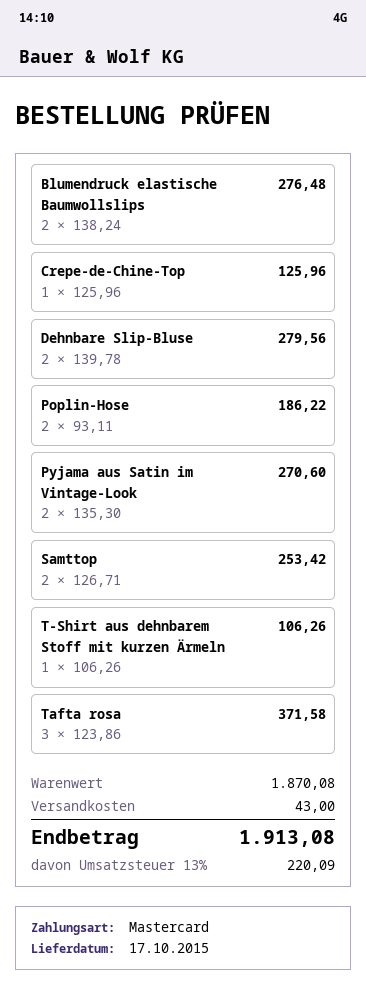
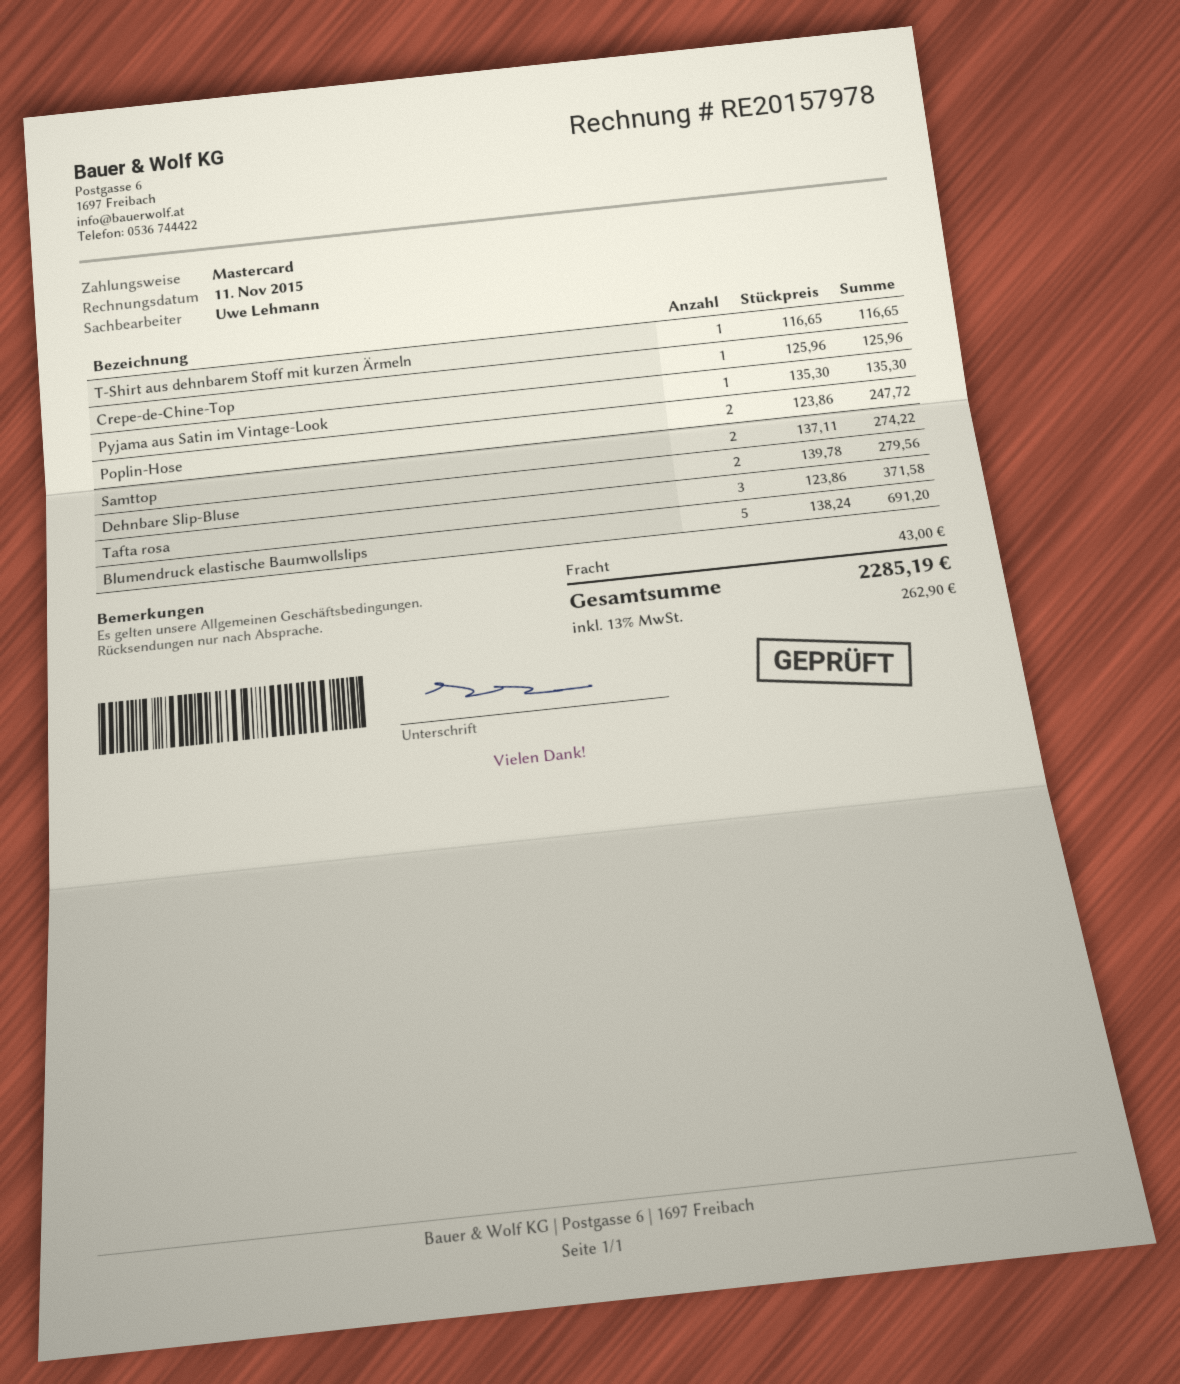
Blumendruck elastische Baumwollslips: 2 x 138.24 = 276.48 -> 5 x 138.24 = 691.20
Poplin-Hose: 2 x 93.11 = 186.22 -> 2 x 123.86 = 247.72
Pyjama aus Satin im Vintage-Look: 2 x 135.30 = 270.60 -> 1 x 135.30 = 135.30
Samttop: 2 x 126.71 = 253.42 -> 2 x 137.11 = 274.22
T-Shirt aus dehnbarem Stoff mit kurzen Ärmeln: 1 x 106.26 = 106.26 -> 1 x 116.65 = 116.65
tax: 13% = 220.09 -> 13% = 262.90
total: 1913.08 -> 2285.19

